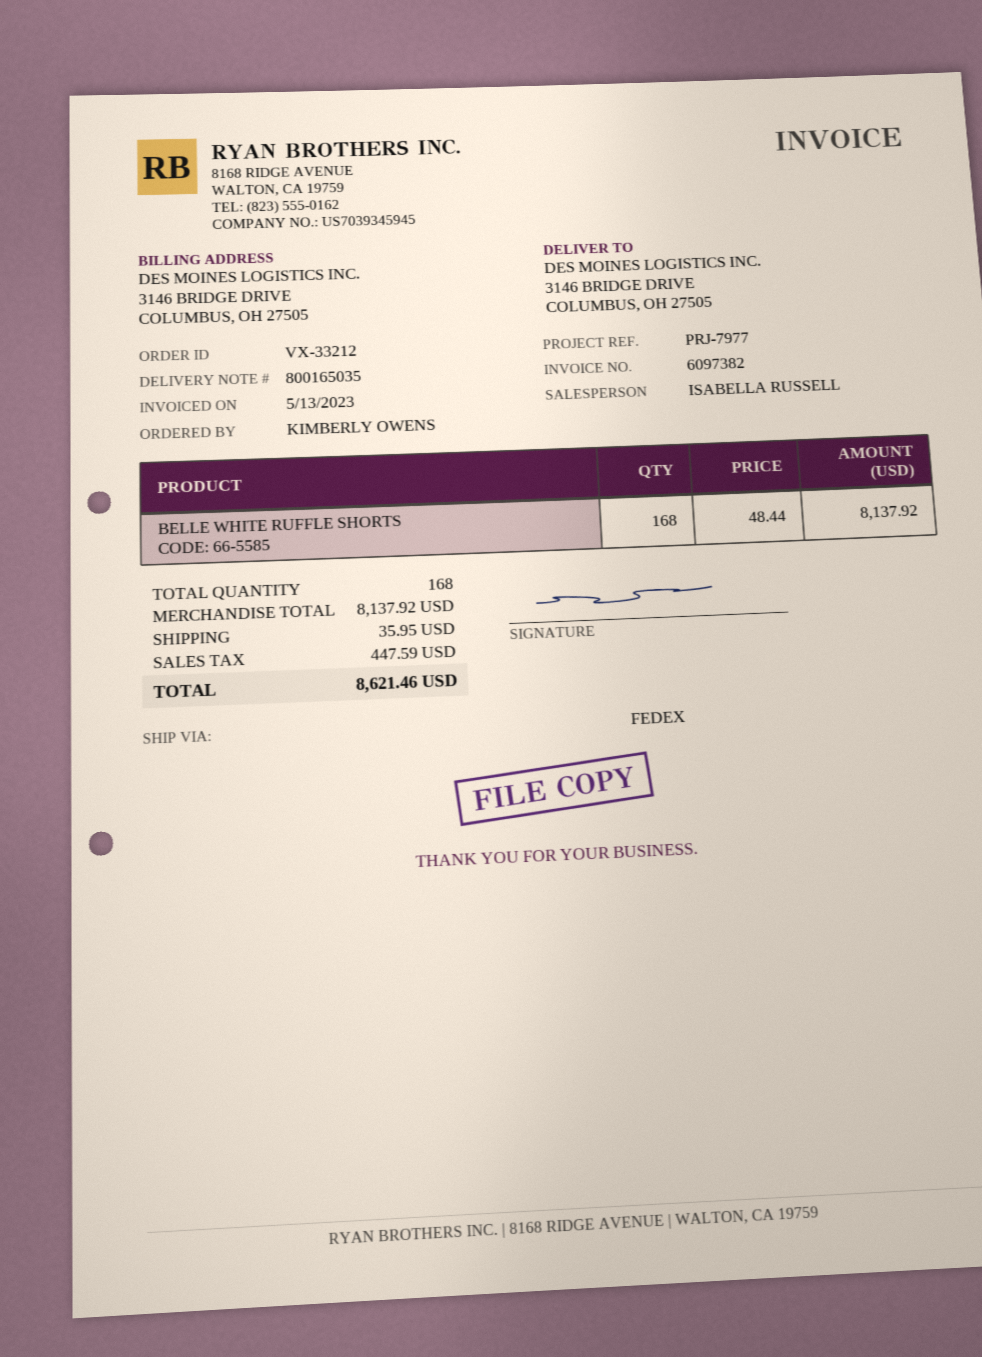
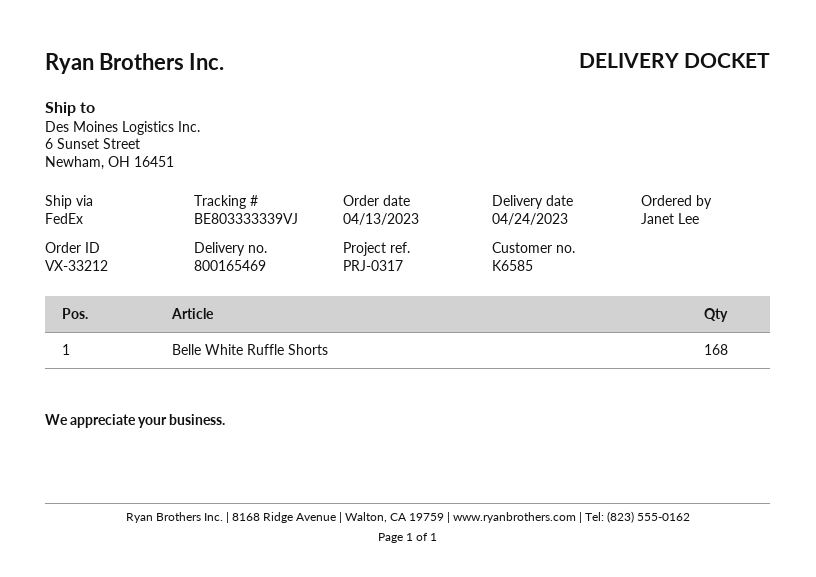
delivery note number: 800165035 -> 800165469
reference: PRJ-7977 -> PRJ-0317
ordered by: KIMBERLY OWENS -> Janet Lee
ship to: 3146 BRIDGE DRIVE, COLUMBUS, OH 27505 -> 6 Sunset Street, Newham, OH 16451

